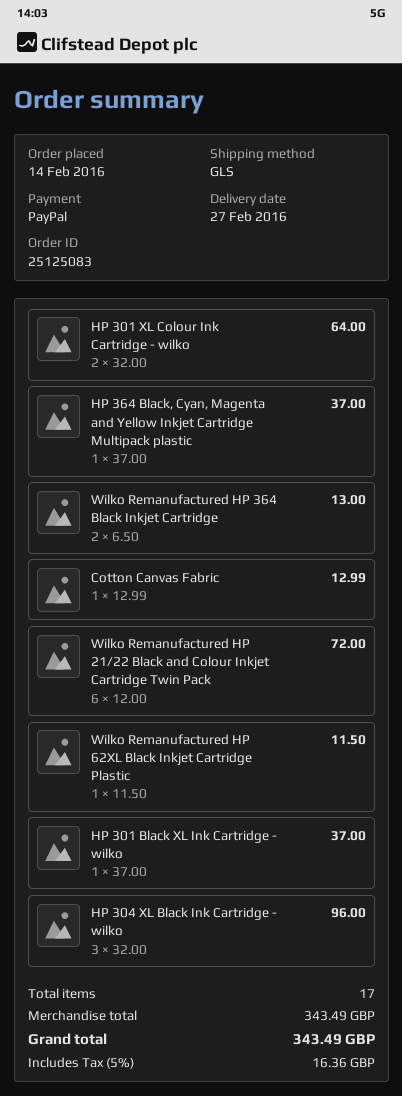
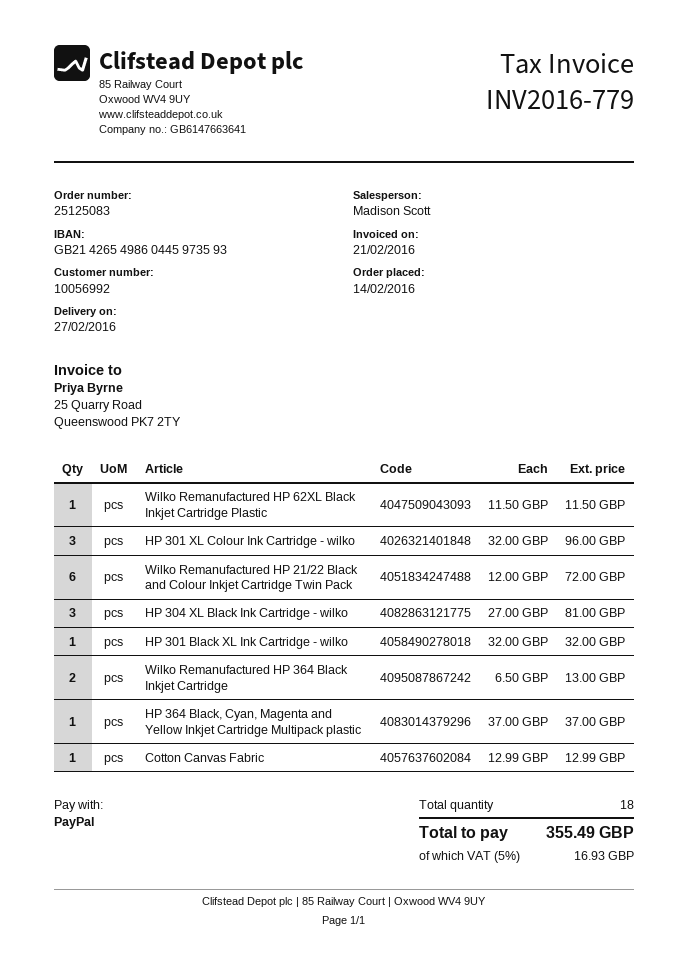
HP 301 XL Colour Ink Cartridge - wilko: 2 x 32.00 = 64.00 -> 3 x 32.00 = 96.00
HP 301 Black XL Ink Cartridge - wilko: 1 x 37.00 = 37.00 -> 1 x 32.00 = 32.00
HP 304 XL Black Ink Cartridge - wilko: 3 x 32.00 = 96.00 -> 3 x 27.00 = 81.00
total quantity: 17 -> 18
tax: 5% = 16.36 -> 5% = 16.93
total: 343.49 -> 355.49

